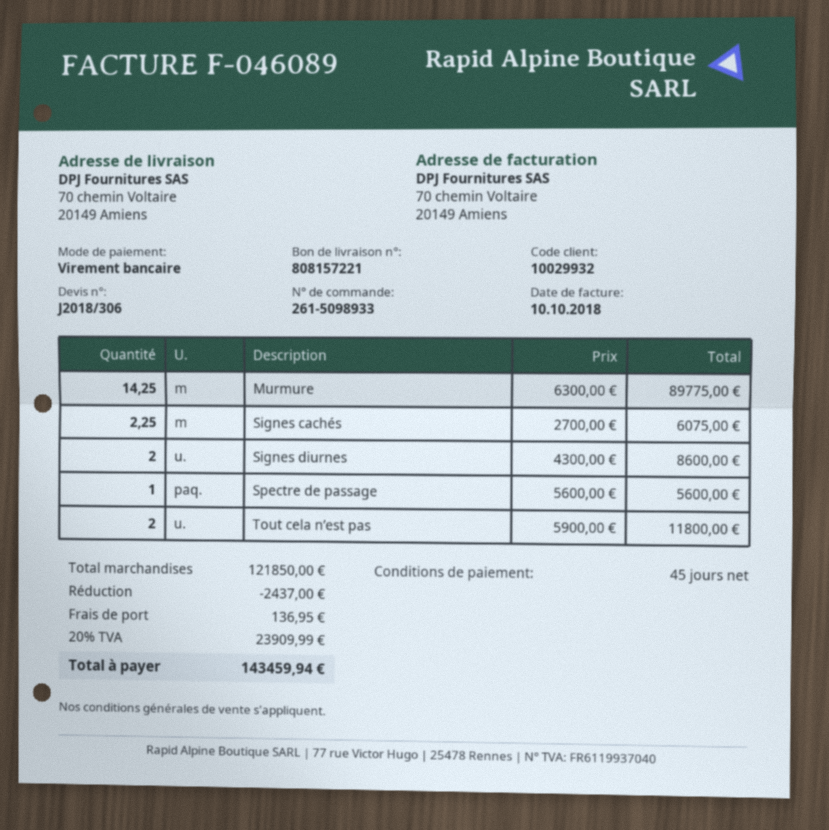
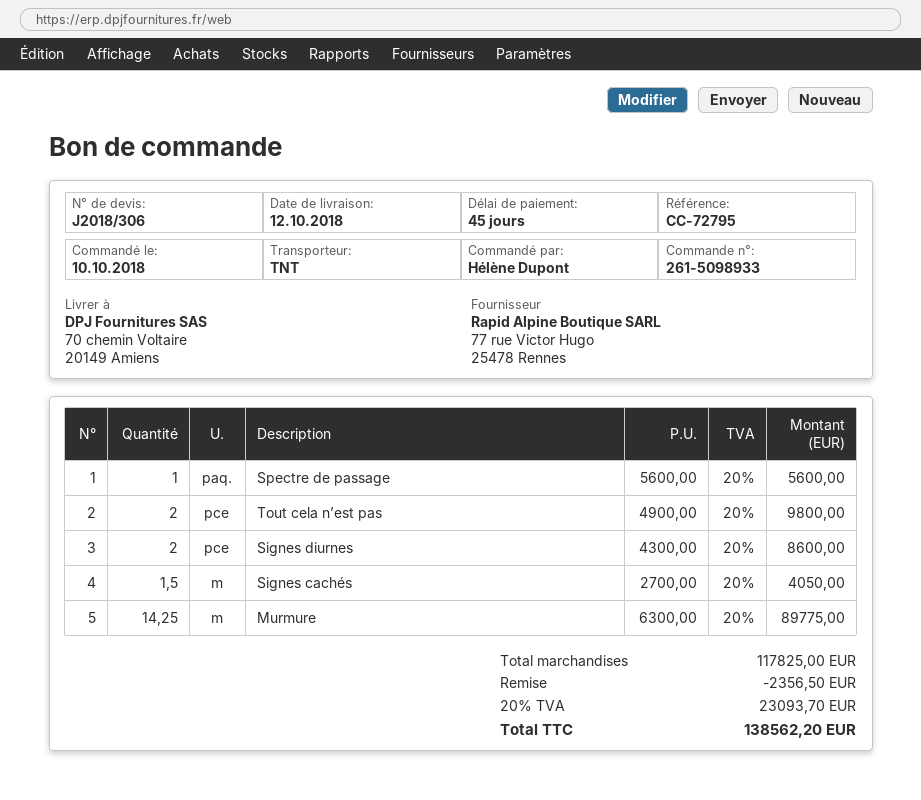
Signes cachés: 2.25 x 2700.00 = 6075.00 -> 1.5 x 2700.00 = 4050.00
Tout cela n’est pas: 2 x 5900.00 = 11800.00 -> 2 x 4900.00 = 9800.00
subtotal: 121850.00 -> 117825.00
discount: 2437.00 -> 2356.50
shipping: 136.95 -> none
tax: 20% = 23909.99 -> 20% = 23093.70
total: 143459.94 -> 138562.20

